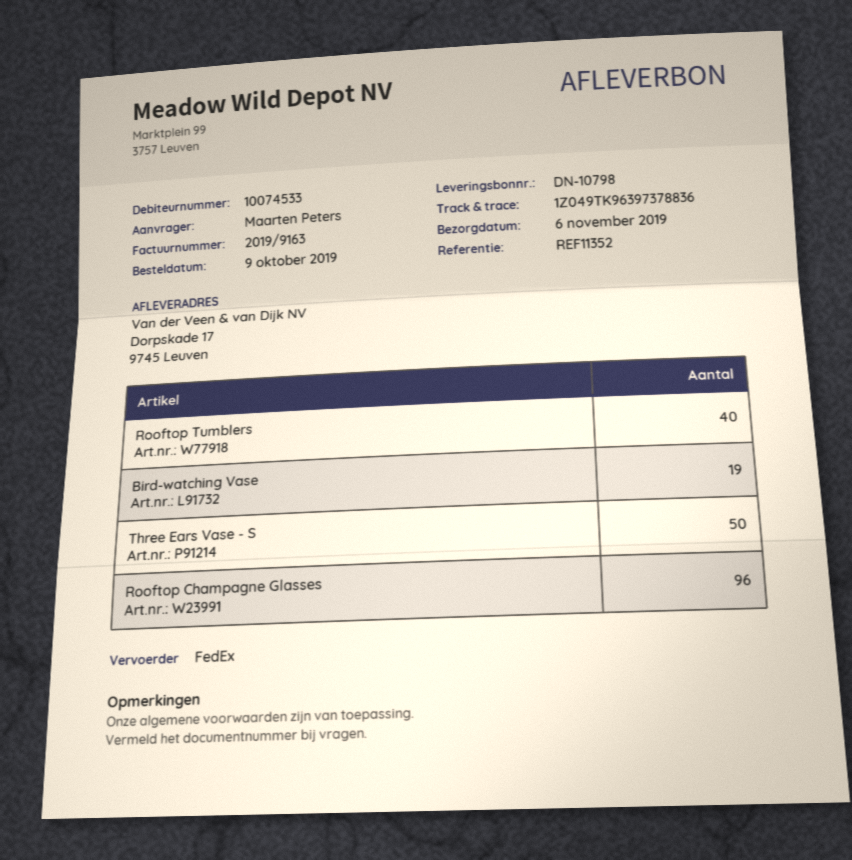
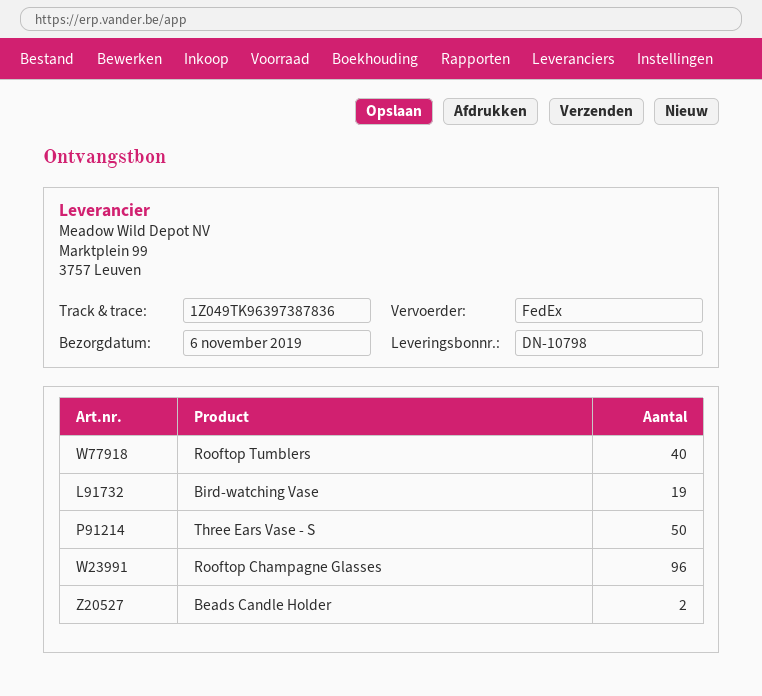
tracking number: 1Z049TK96397378836 -> 1Z049TK96397387836
Beads Candle Holder: none -> 2

